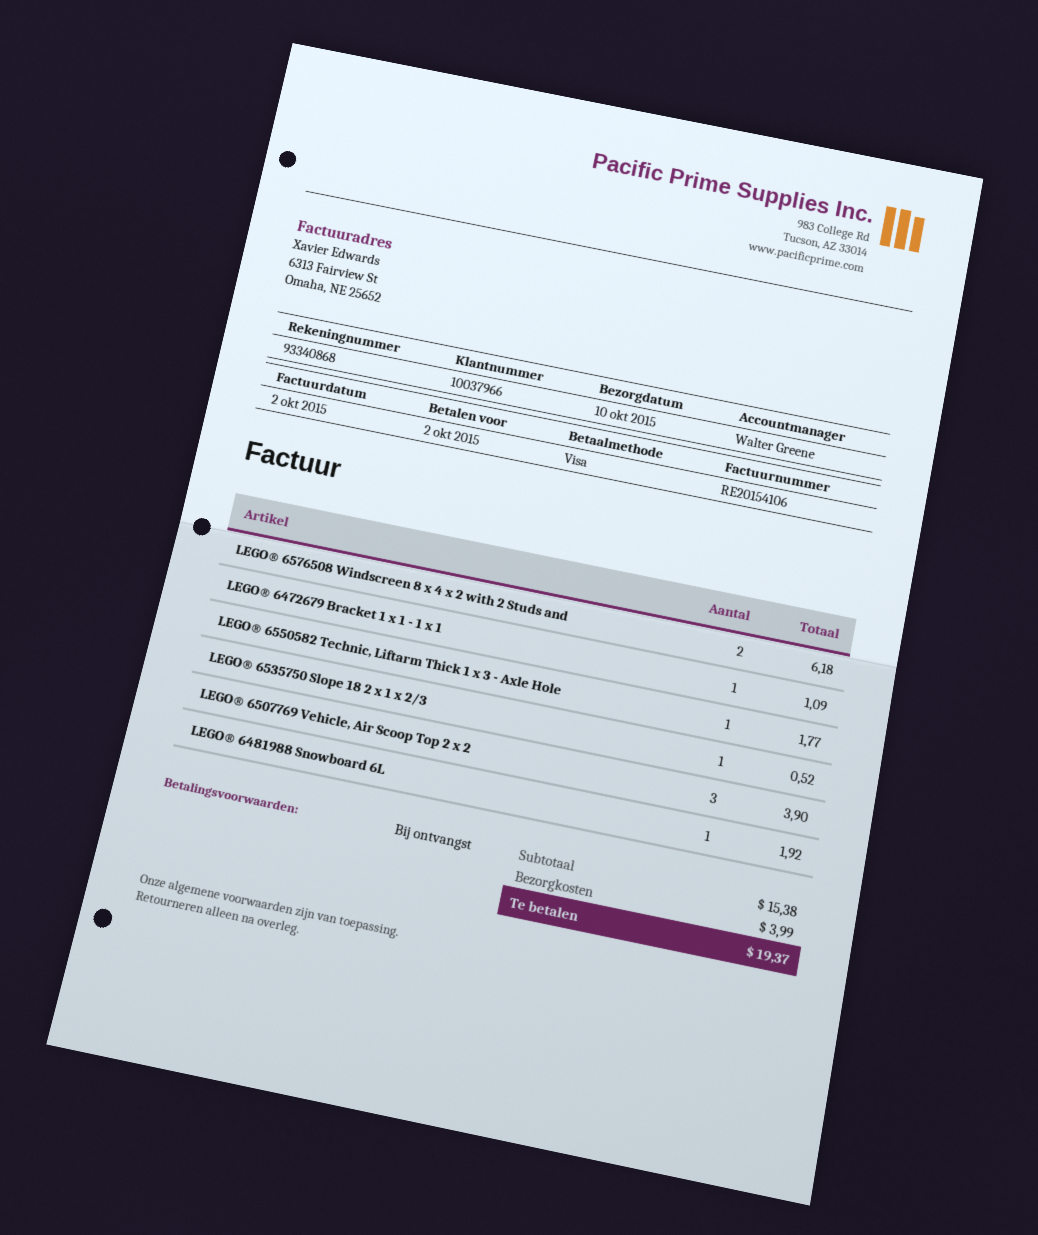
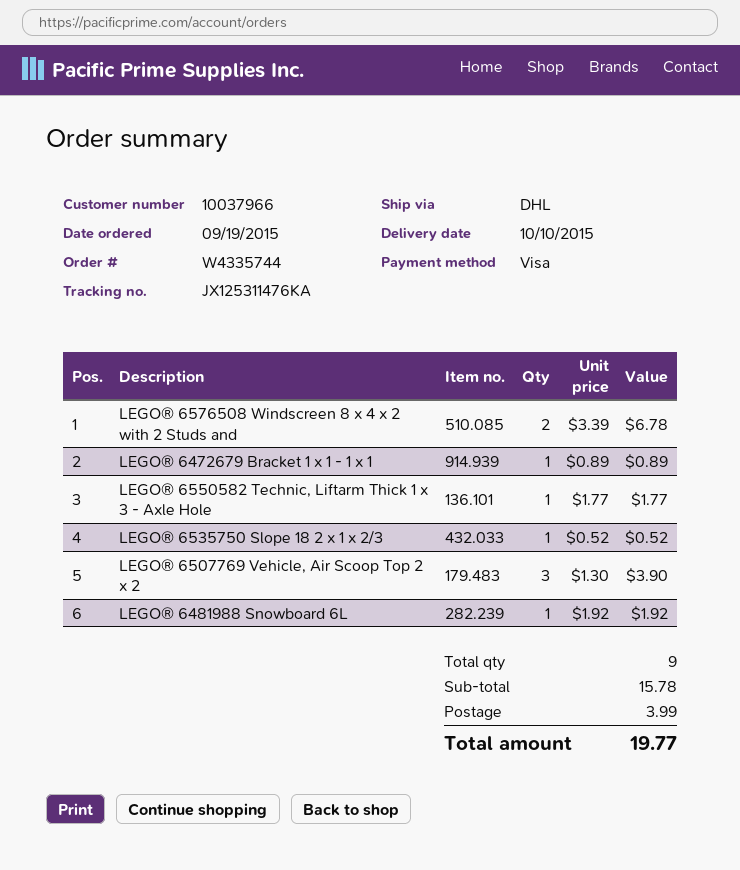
LEGO® 6576508 Windscreen 8 x 4 x 2 with 2 Studs and: 2 for 6.18 -> 2 for 6.78
LEGO® 6472679 Bracket 1 x 1 - 1 x 1: 1 for 1.09 -> 1 for 0.89
subtotal: 15.38 -> 15.78
total: 19.37 -> 19.77

